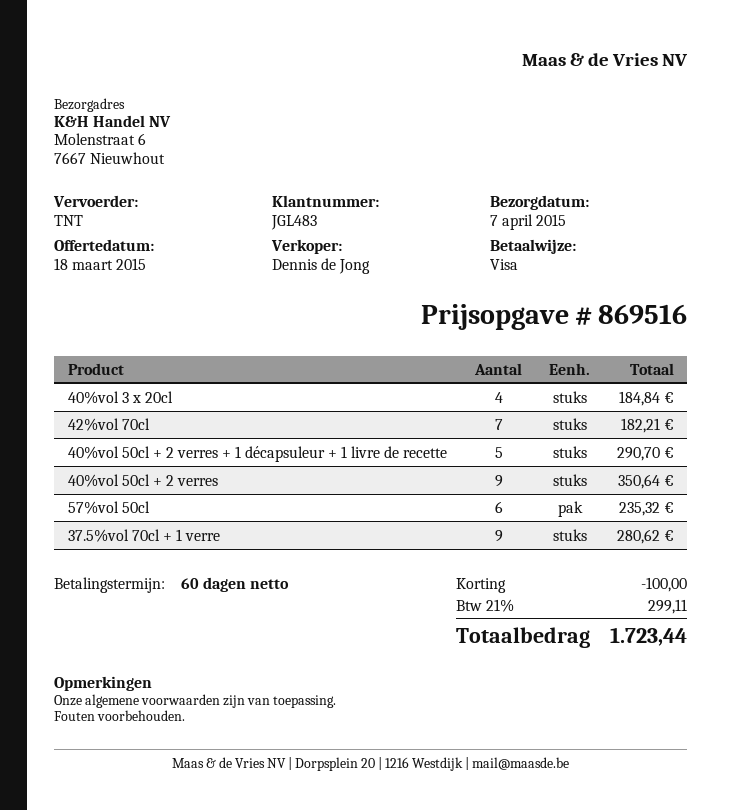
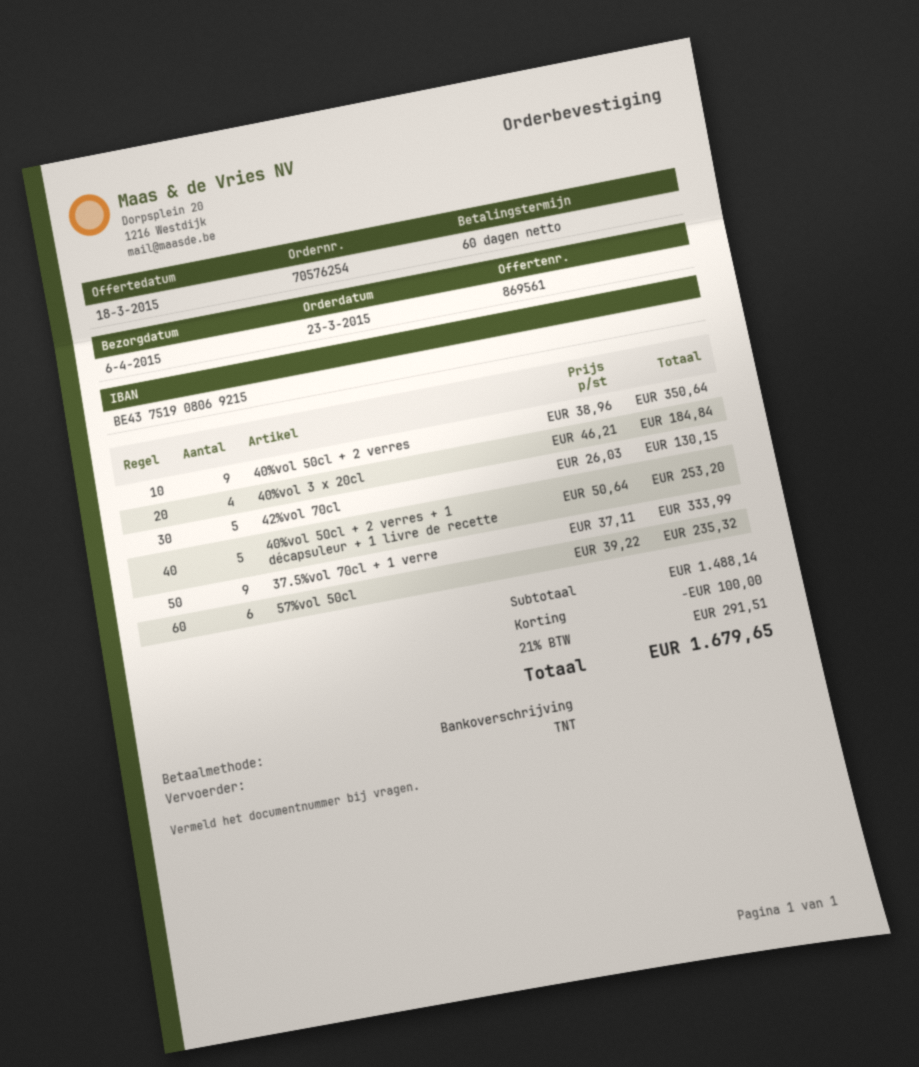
quote number: 869516 -> 869561
delivery date: 2015-04-07 -> 2015-04-06
payment method: Visa -> bank transfer
42%vol 70cl: 7 for 182.21 -> 5 for 130.15
40%vol 50cl + 2 verres + 1 décapsuleur + 1 livre de recette: 5 for 290.70 -> 5 for 253.20
37.5%vol 70cl + 1 verre: 9 for 280.62 -> 9 for 333.99
tax: 21% = 299.11 -> 21% = 291.51
total: 1723.44 -> 1679.65

